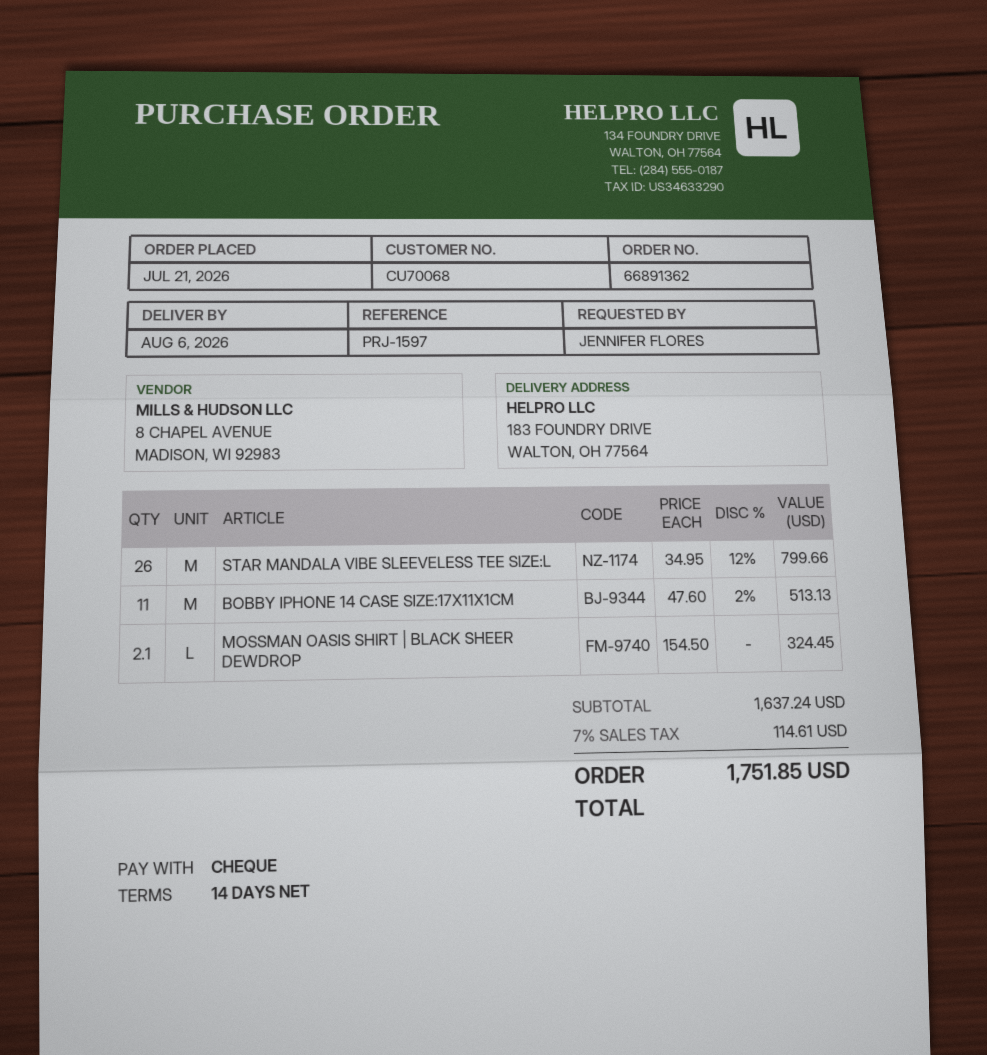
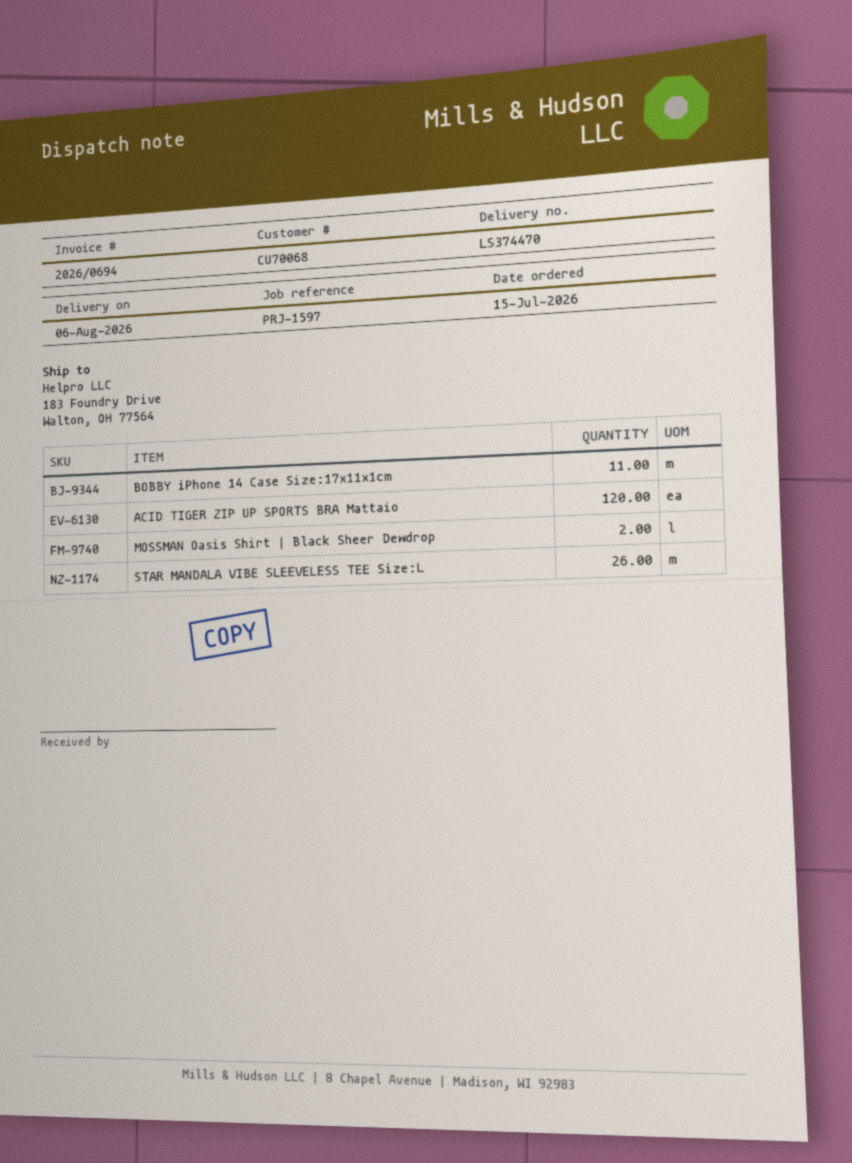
order date: 2026-07-21 -> 2026-07-15
MOSSMAN OASIS SHIRT | BLACK SHEER DEWDROP: 2.1 -> 2
ACID TIGER ZIP UP SPORTS BRA Mattaio: none -> 120

